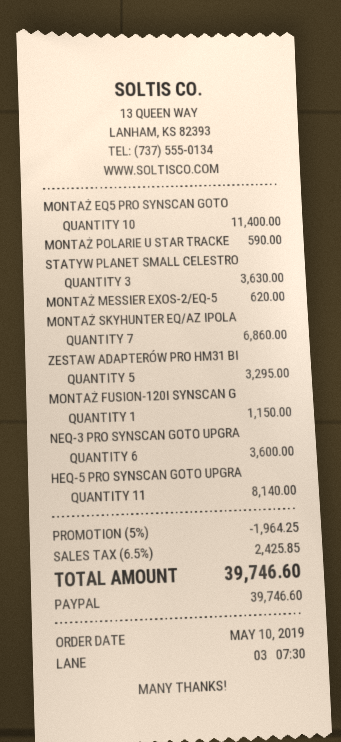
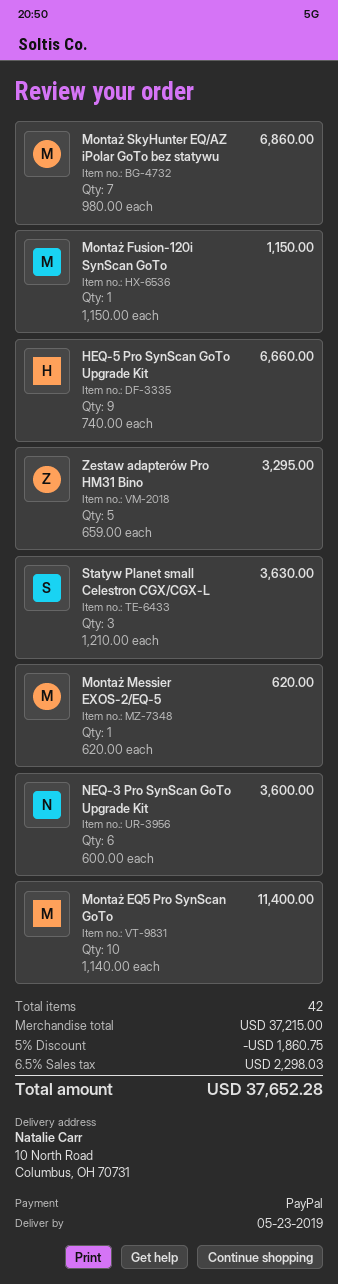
MONTAŻ POLARIE U STAR TRACKE: 1 for 590.00 -> none
HEQ-5 PRO SYNSCAN GOTO UPGRA: 11 for 8140.00 -> 9 for 6660.00
discount: 5% = 1964.25 -> 5% = 1860.75
tax: 6.5% = 2425.85 -> 6.5% = 2298.03
total: 39746.60 -> 37652.28

